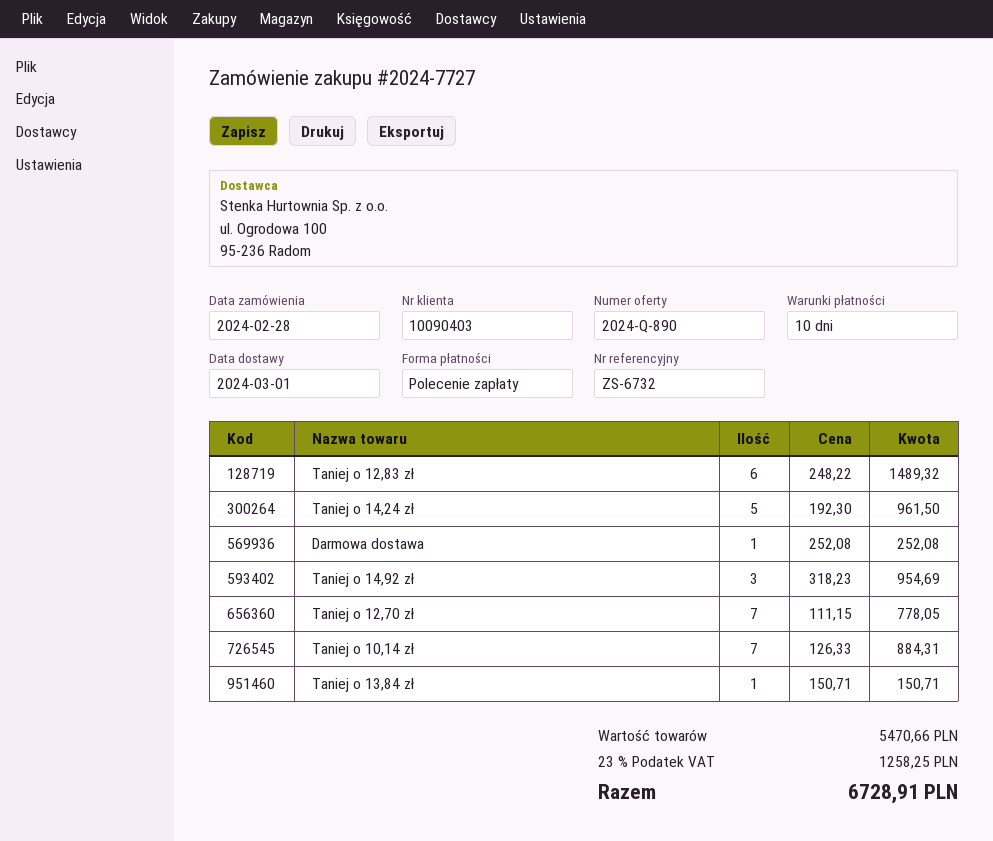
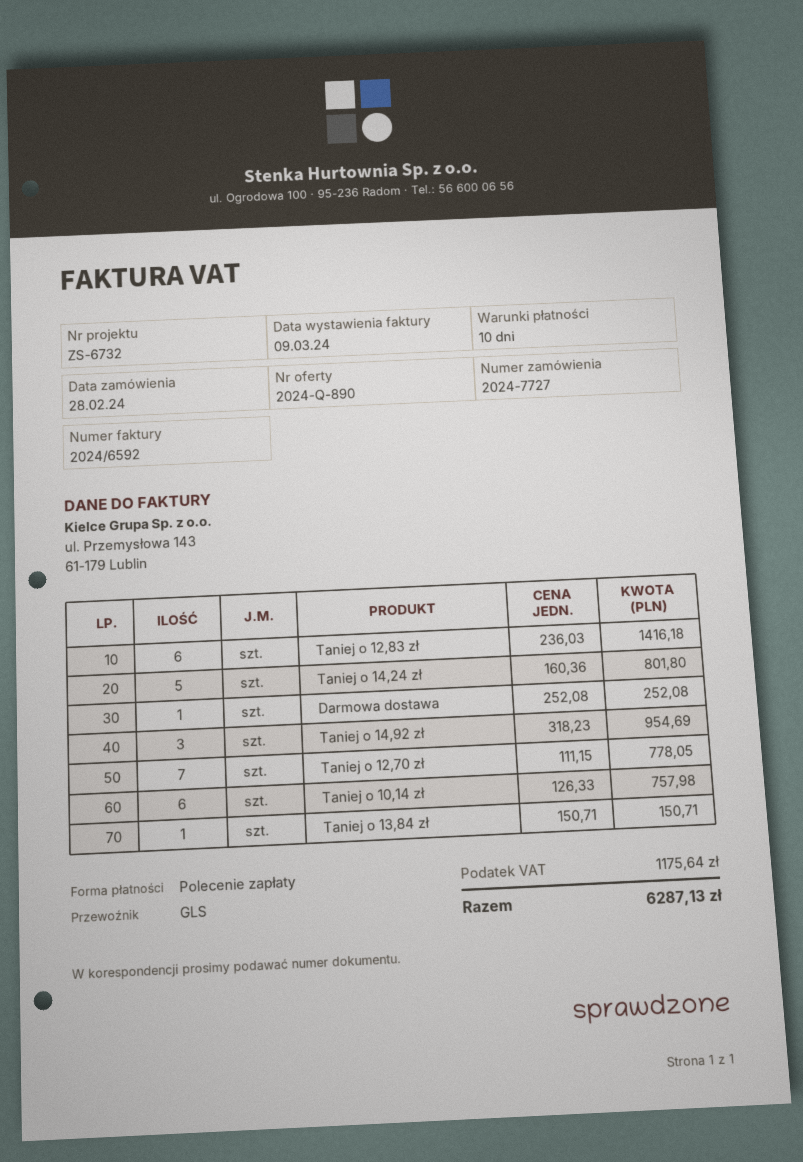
Taniej o 12,83 zł: 6 x 248.22 = 1489.32 -> 6 x 236.03 = 1416.18
Taniej o 14,24 zł: 5 x 192.30 = 961.50 -> 5 x 160.36 = 801.80
Taniej o 10,14 zł: 7 x 126.33 = 884.31 -> 6 x 126.33 = 757.98
tax: 1258.25 -> 1175.64
total: 6728.91 -> 6287.13

